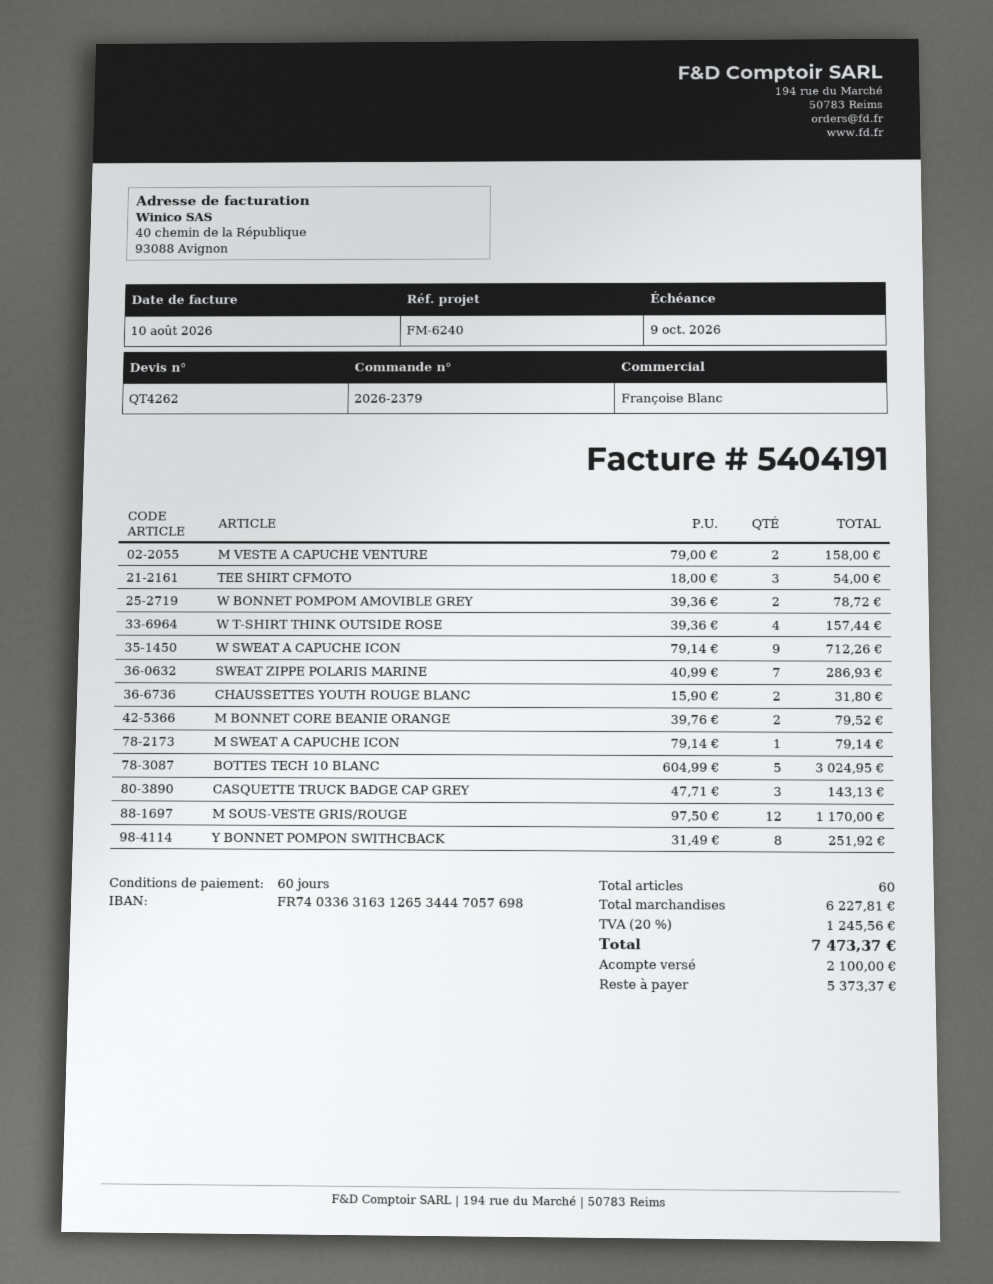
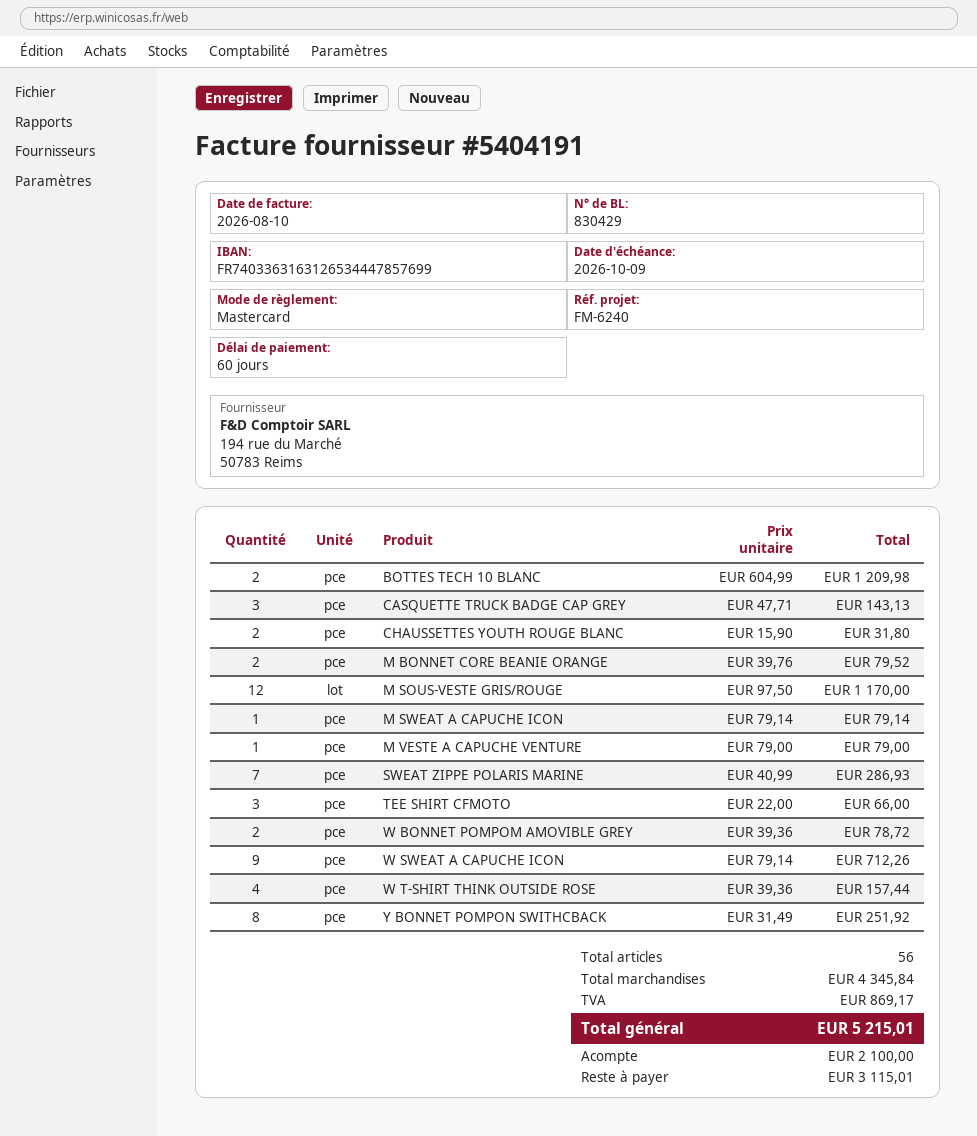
bank account: FR7403363163126534447057698 -> FR7403363163126534447857699
M VESTE A CAPUCHE VENTURE: 2 x 79.00 = 158.00 -> 1 x 79.00 = 79.00
TEE SHIRT CFMOTO: 3 x 18.00 = 54.00 -> 3 x 22.00 = 66.00
BOTTES TECH 10 BLANC: 5 x 604.99 = 3024.95 -> 2 x 604.99 = 1209.98
total quantity: 60 -> 56
subtotal: 6227.81 -> 4345.84
tax: 1245.56 -> 869.17
total: 7473.37 -> 5215.01
balance: 5373.37 -> 3115.01

